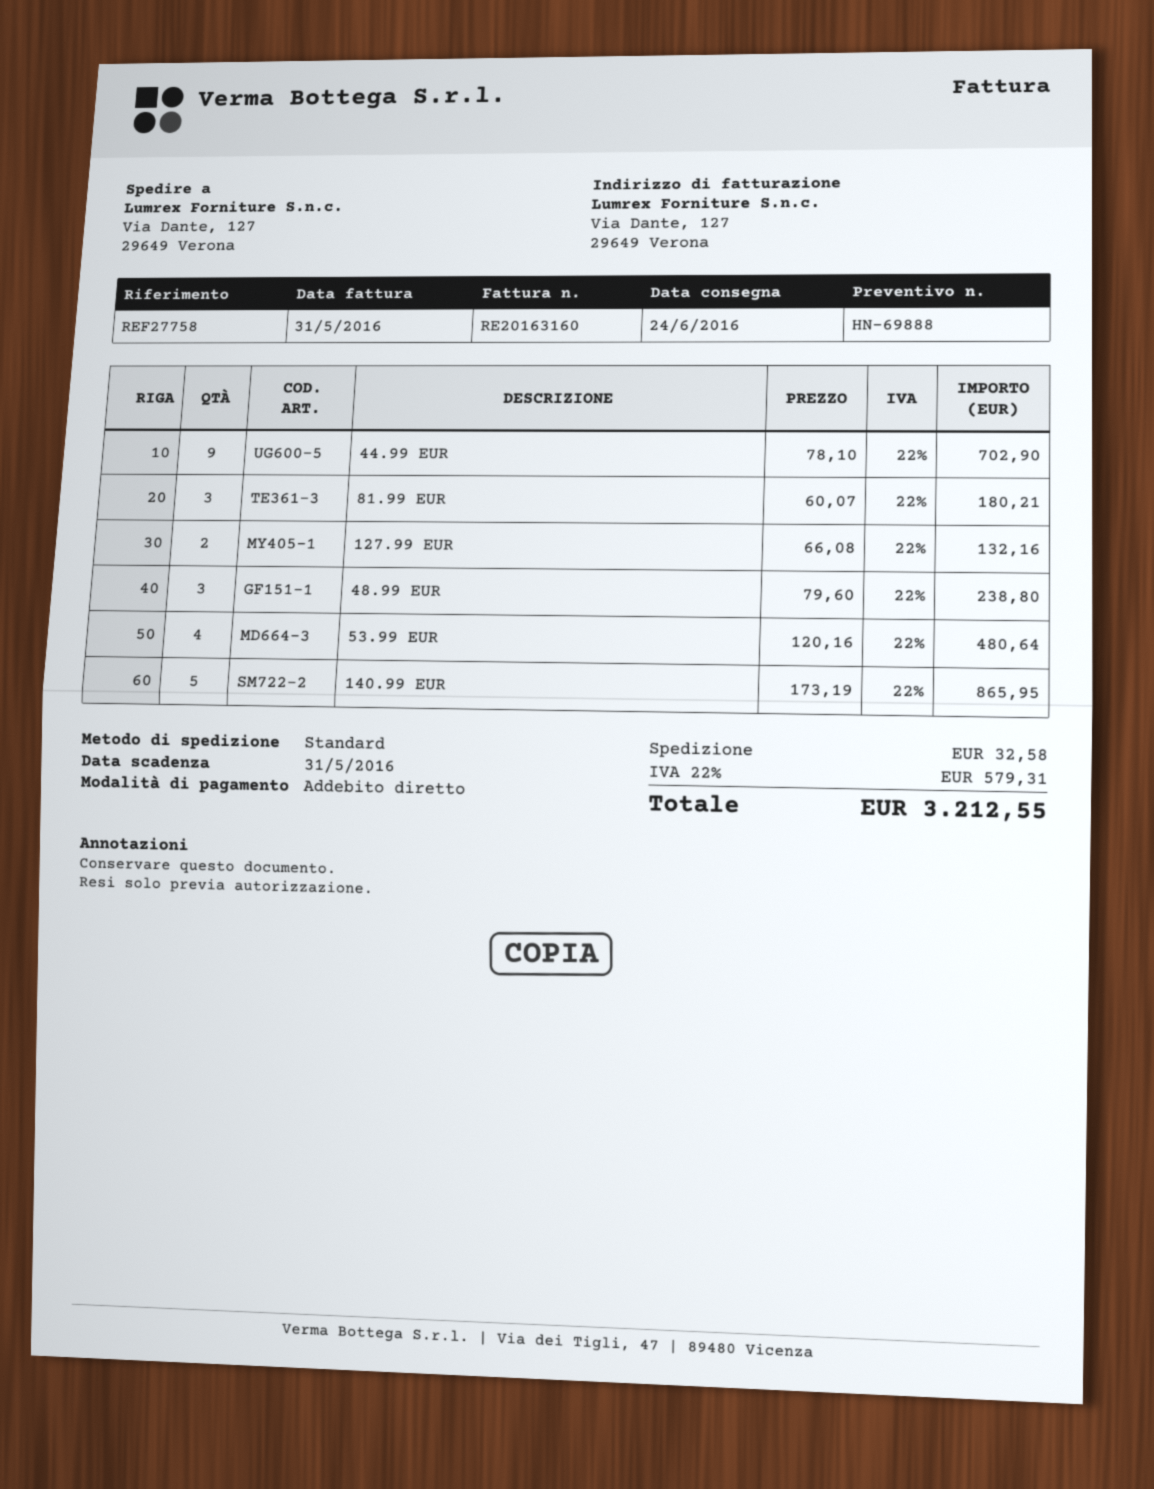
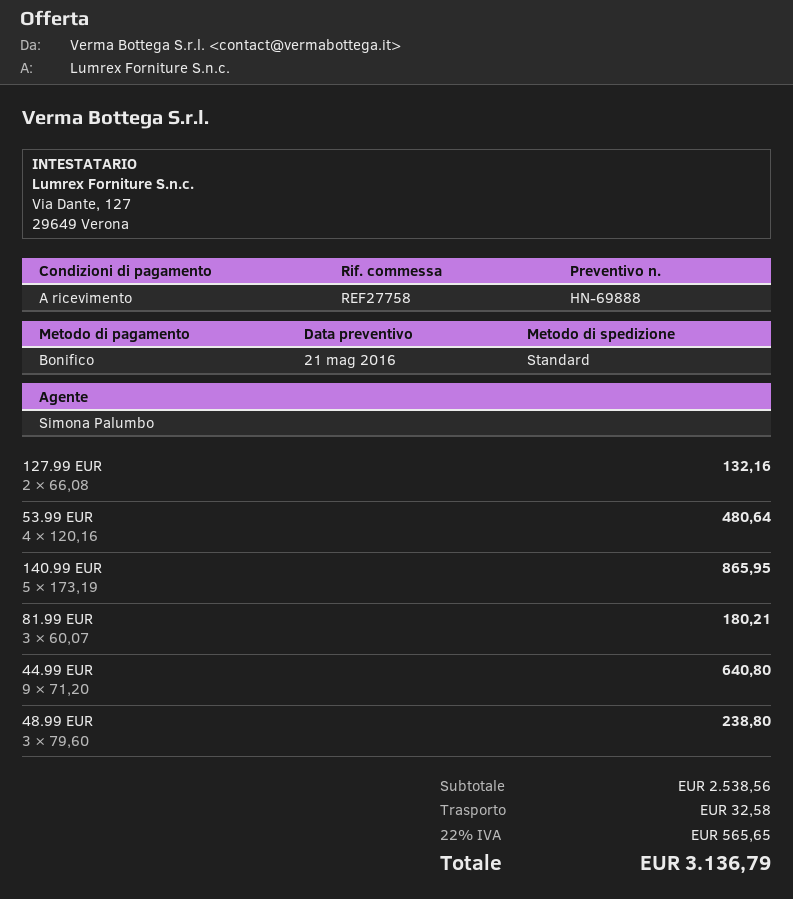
payment method: direct debit -> bank transfer
44.99 EUR: 9 x 78.10 = 702.90 -> 9 x 71.20 = 640.80
tax: 22% = 579.31 -> 22% = 565.65
total: 3212.55 -> 3136.79

